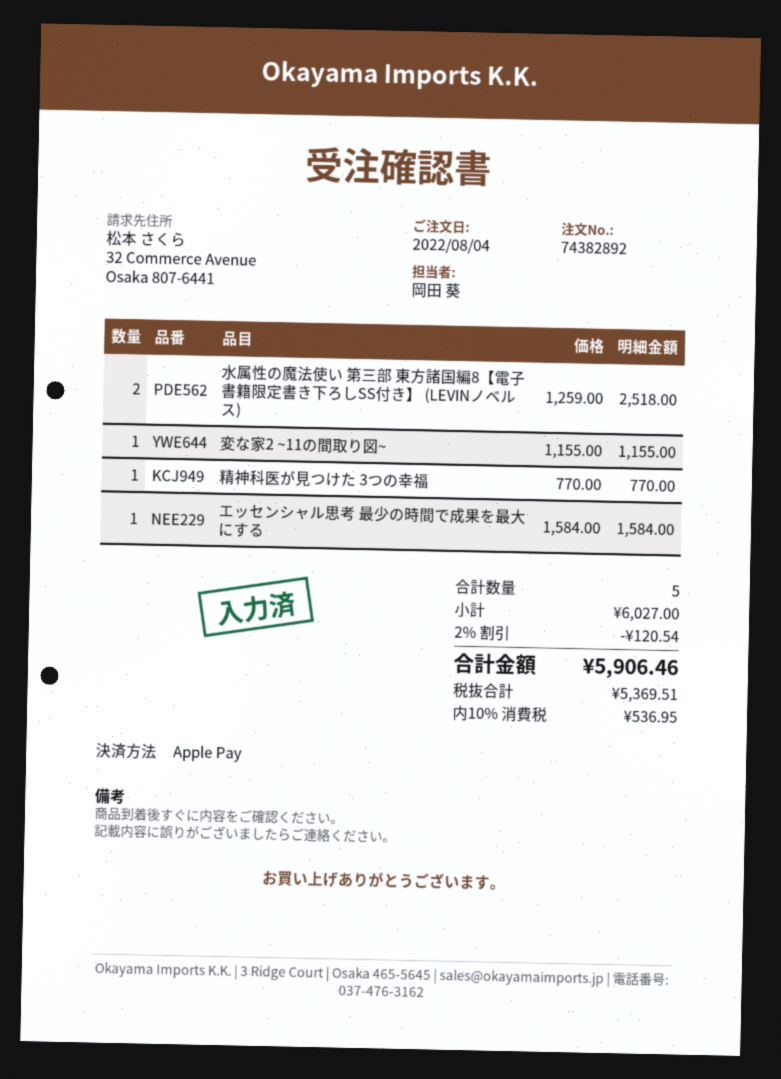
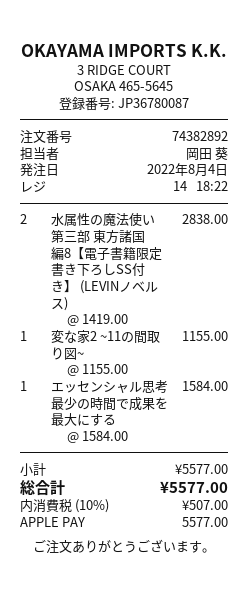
水属性の魔法使い 第三部 東方諸国編8【電子書籍限定書き下ろしSS付き】 (LEVINノベルス): 2 x 1259.00 = 2518.00 -> 2 x 1419.00 = 2838.00
精神科医が見つけた 3つの幸福: 1 x 770.00 = 770.00 -> none
subtotal: 6027.00 -> 5577.00
discount: 2% = 120.54 -> none
tax: 10% = 536.95 -> 10% = 507.00
total: 5906.46 -> 5577.00

